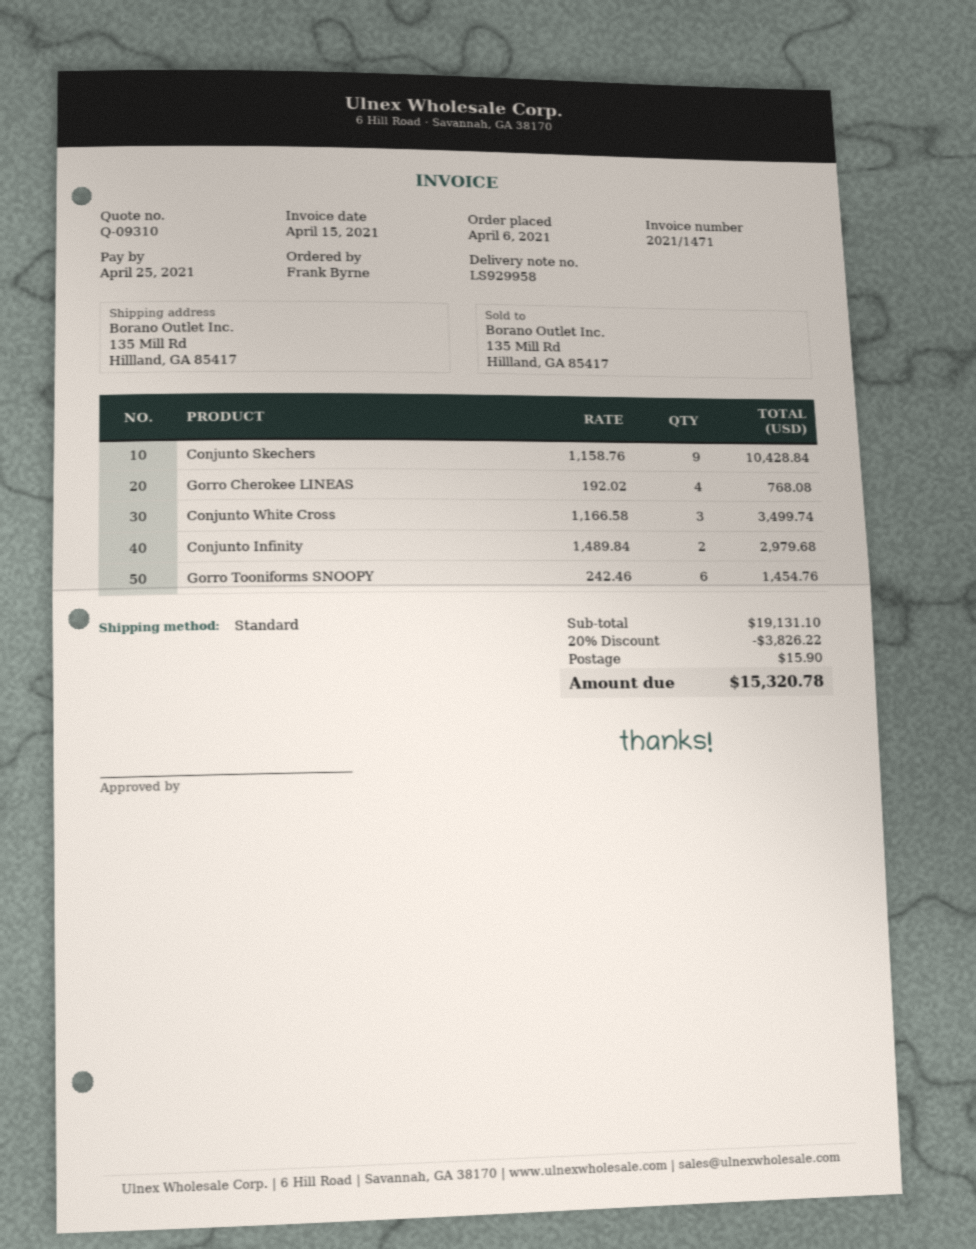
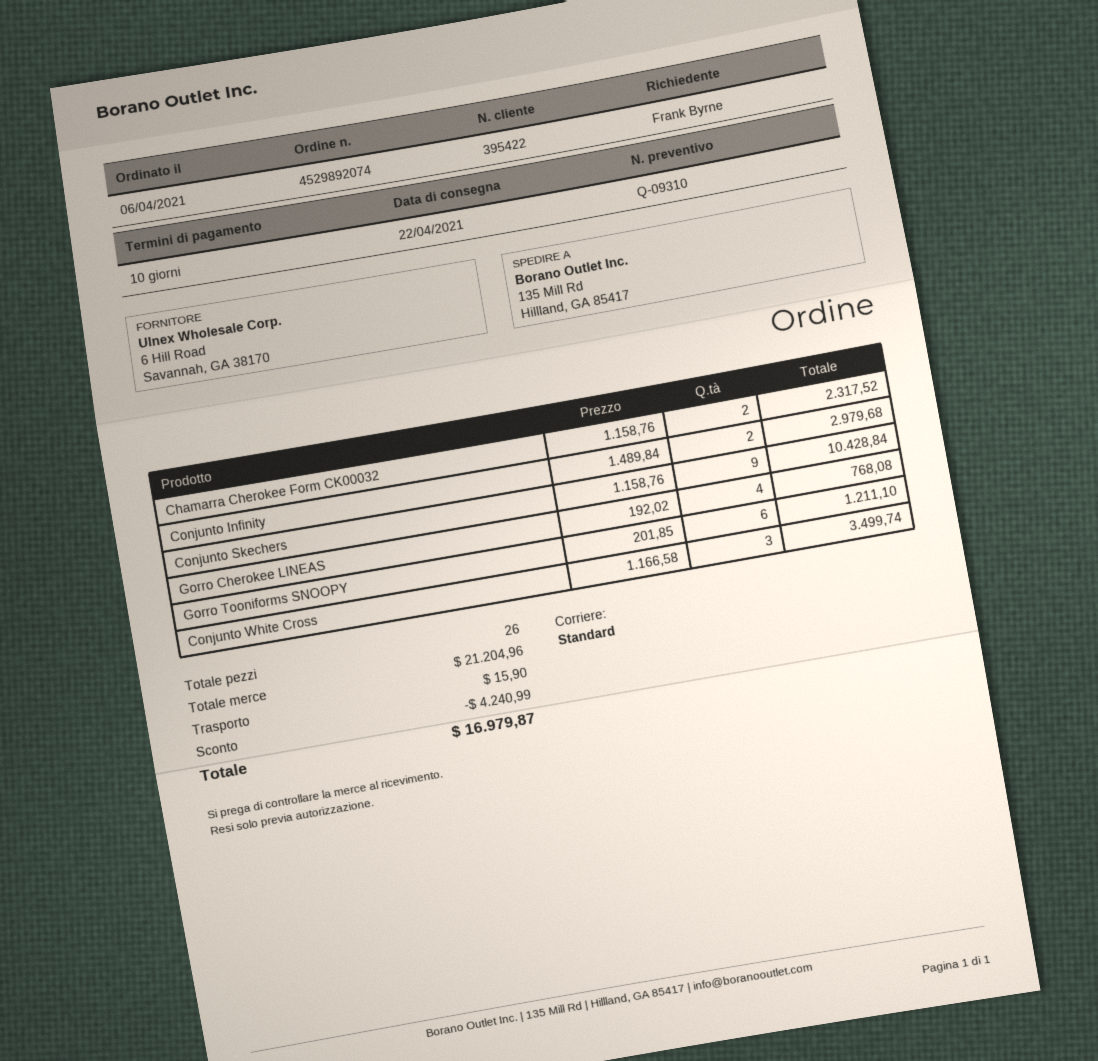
Gorro Tooniforms SNOOPY: 6 x 242.46 = 1454.76 -> 6 x 201.85 = 1211.10
Chamarra Cherokee Form CK00032: none -> 2 x 1158.76 = 2317.52
subtotal: 19131.10 -> 21204.96
discount: 3826.22 -> 4240.99
total: 15320.78 -> 16979.87

